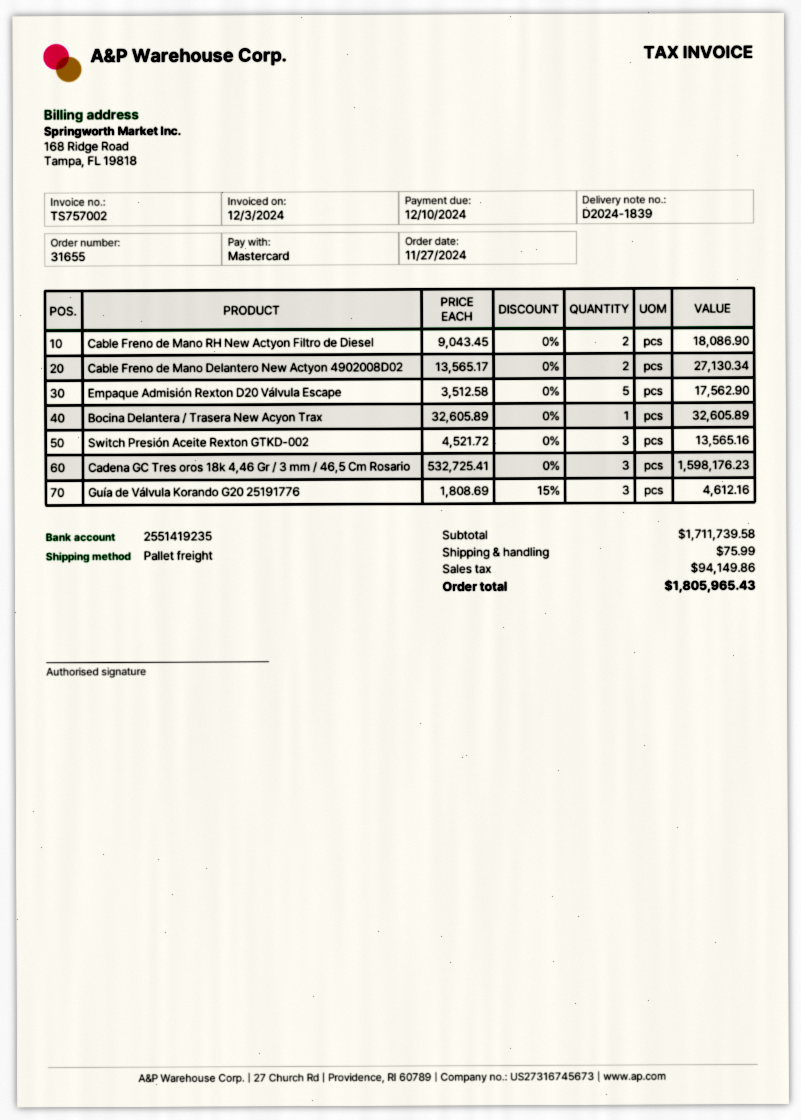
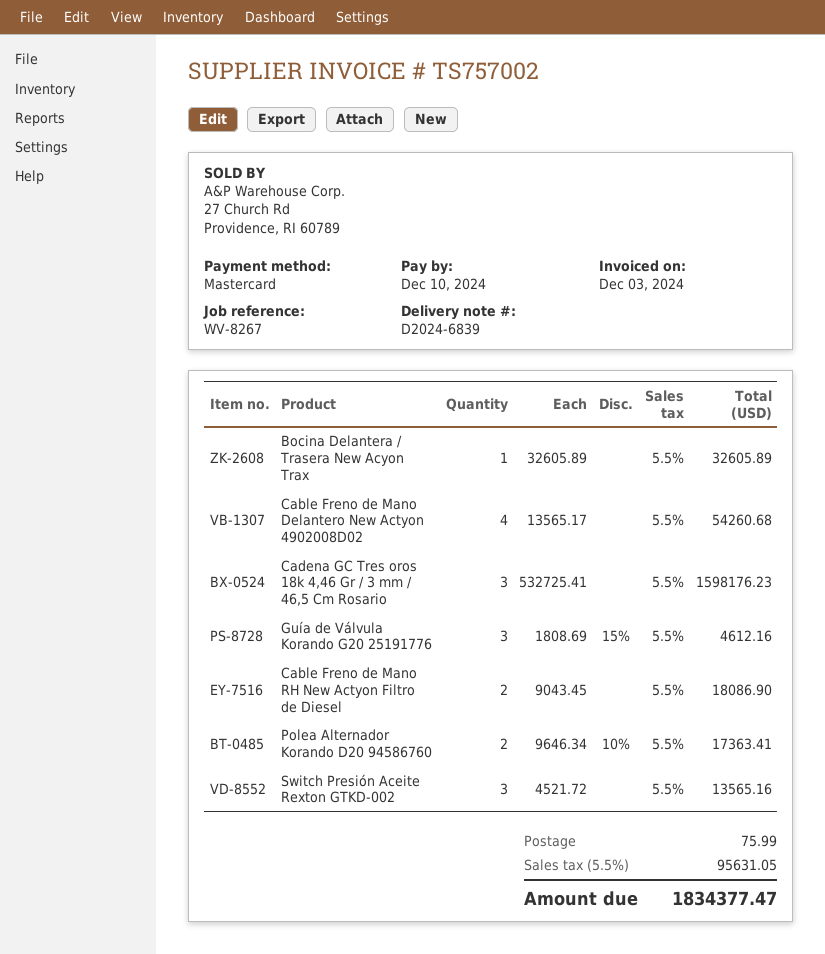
delivery note number: D2024-1839 -> D2024-6839
Cable Freno de Mano Delantero New Actyon 4902008D02: 2 x 13565.17 = 27130.34 -> 4 x 13565.17 = 54260.68
Empaque Admisión Rexton D20 Válvula Escape: 5 x 3512.58 = 17562.90 -> none
Polea Alternador Korando D20 94586760: none -> 2 x 9646.34 - 10% = 17363.41
tax: 94149.86 -> 95631.05
total: 1805965.43 -> 1834377.47

